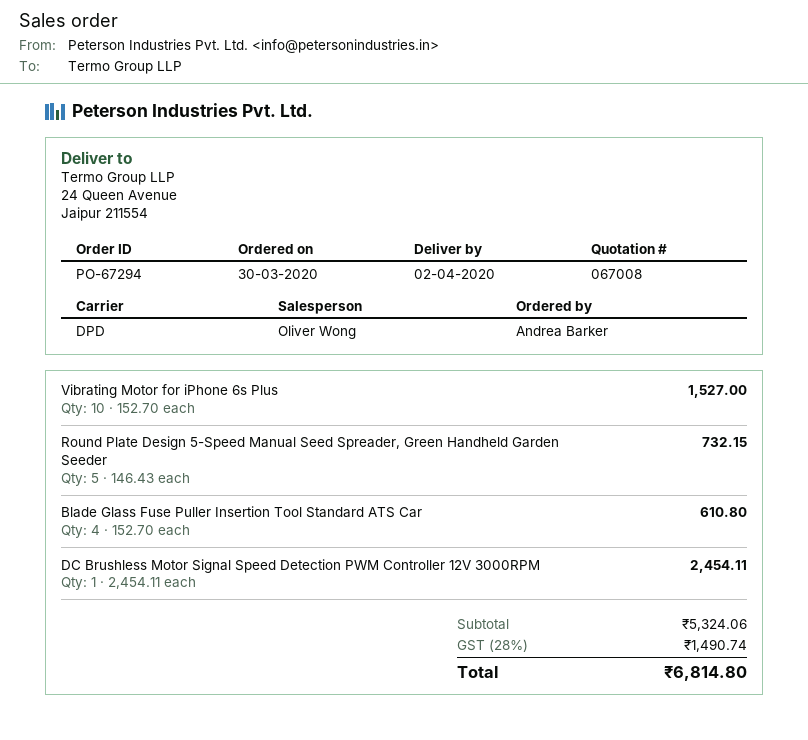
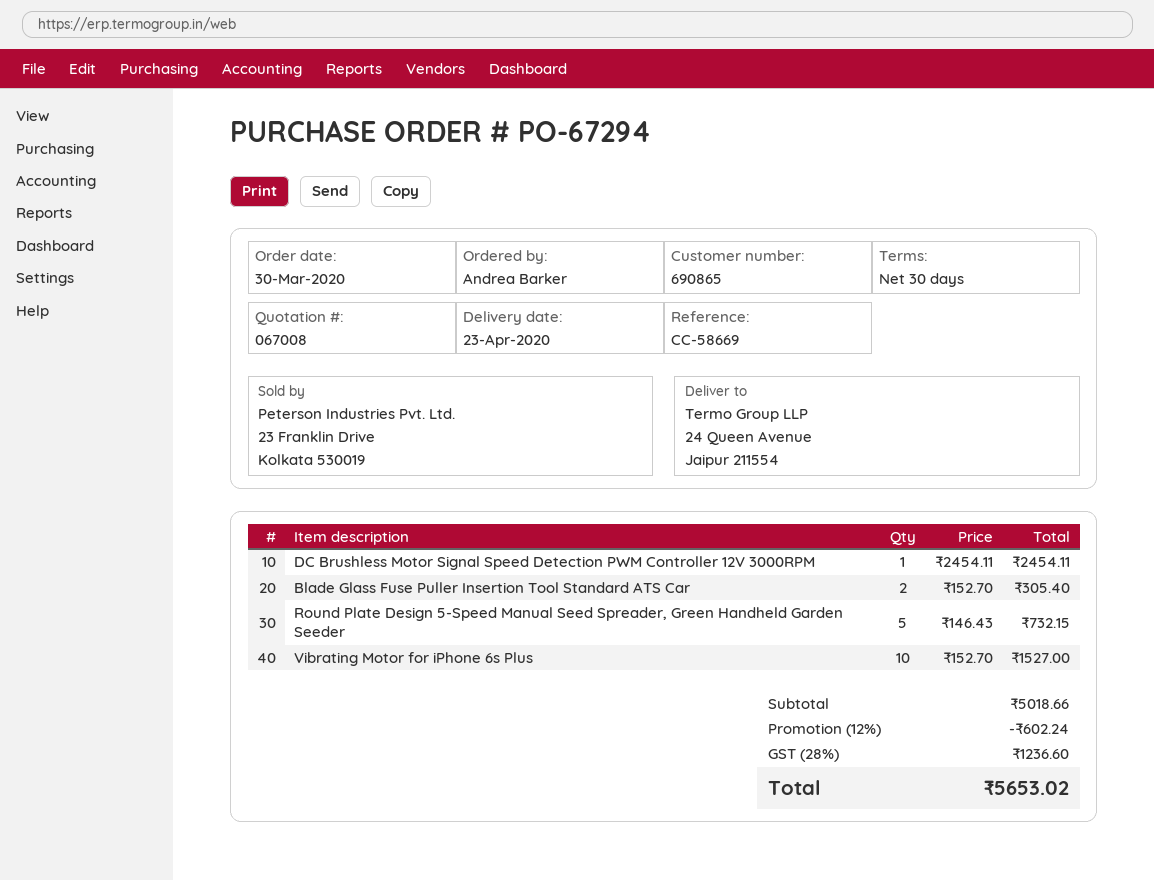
delivery date: 2020-04-02 -> 2020-04-23
Blade Glass Fuse Puller Insertion Tool Standard ATS Car: 4 x 152.70 = 610.80 -> 2 x 152.70 = 305.40
subtotal: 5324.06 -> 5018.66
discount: none -> 12% = 602.24
tax: 28% = 1490.74 -> 28% = 1236.60
total: 6814.80 -> 5653.02

